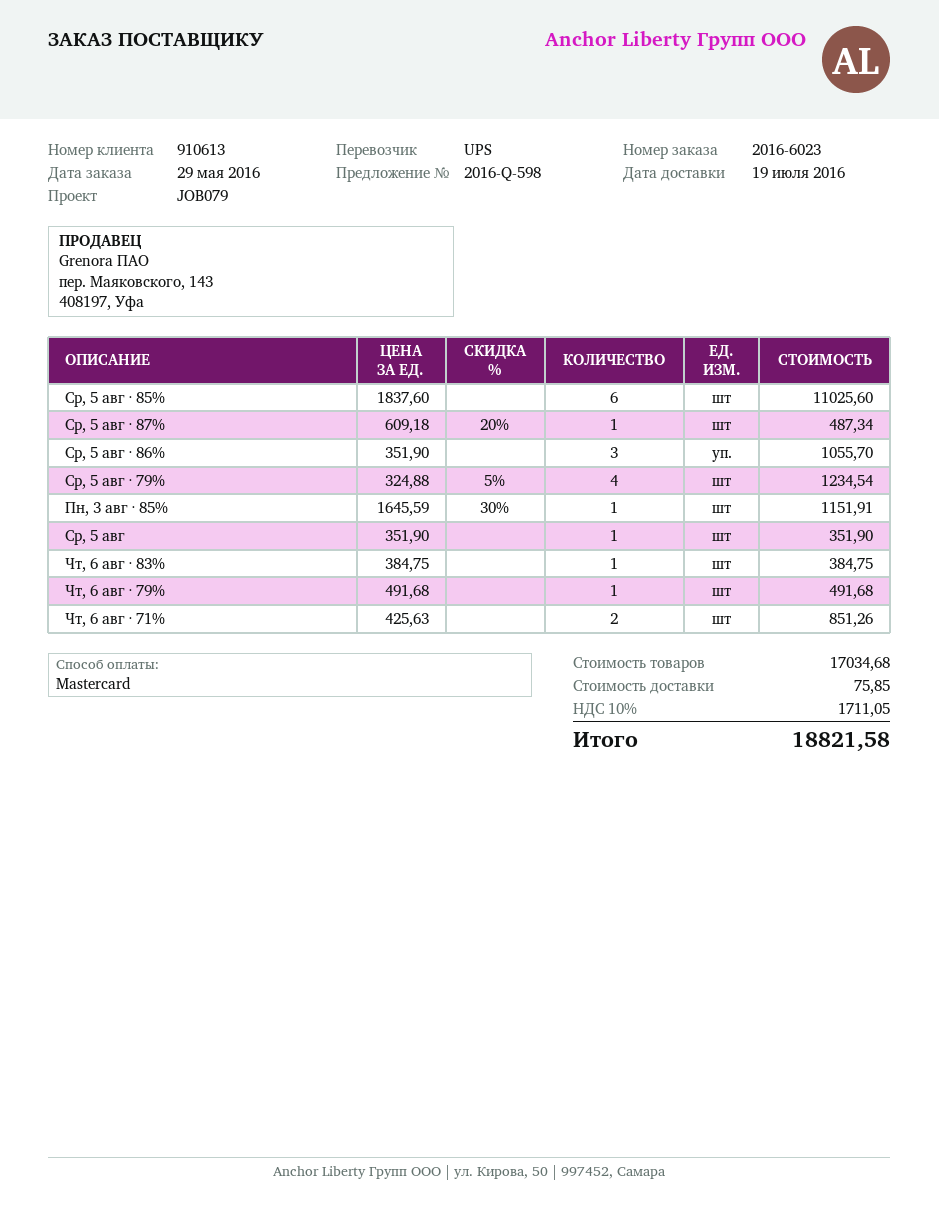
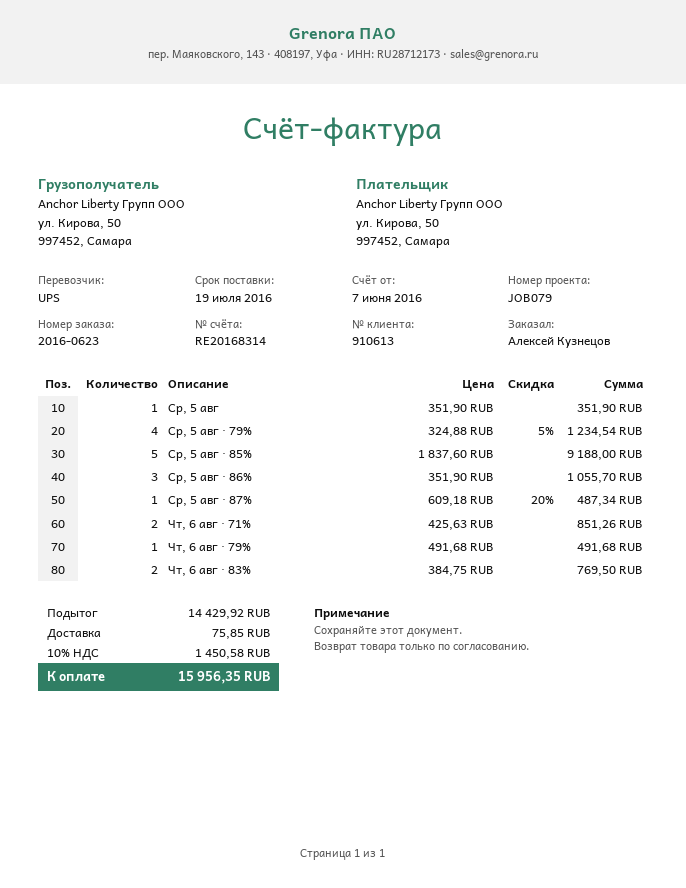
order number: 2016-6023 -> 2016-0623
Ср, 5 авг · 85%: 6 x 1837.60 = 11025.60 -> 5 x 1837.60 = 9188.00
Пн, 3 авг · 85%: 1 x 1645.59 - 30% = 1151.91 -> none
Чт, 6 авг · 83%: 1 x 384.75 = 384.75 -> 2 x 384.75 = 769.50
subtotal: 17034.68 -> 14429.92
tax: 10% = 1711.05 -> 10% = 1450.58
total: 18821.58 -> 15956.35

